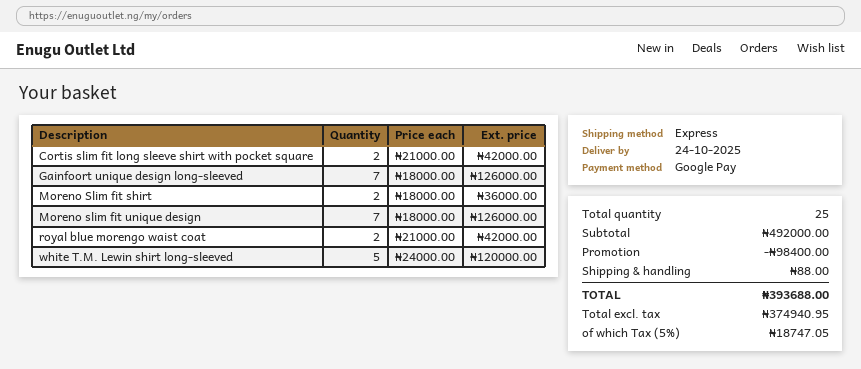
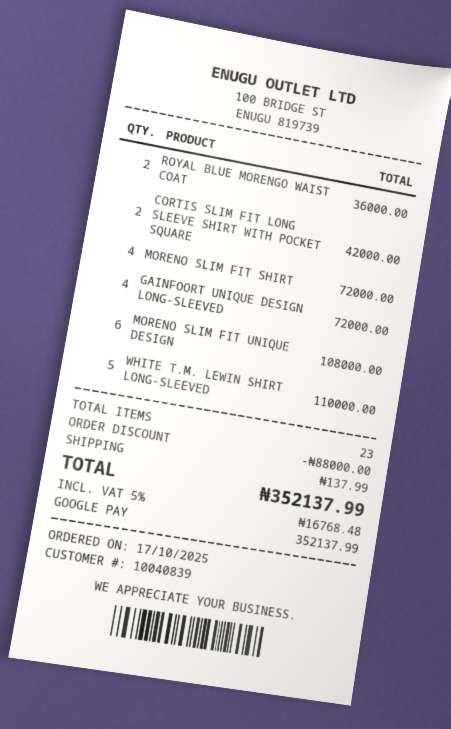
Gainfoort unique design long-sleeved: 7 for 126000.00 -> 4 for 72000.00
Moreno Slim fit shirt: 2 for 36000.00 -> 4 for 72000.00
Moreno slim fit unique design: 7 for 126000.00 -> 6 for 108000.00
royal blue morengo waist coat: 2 for 42000.00 -> 2 for 36000.00
white T.M. Lewin shirt long-sleeved: 5 for 120000.00 -> 5 for 110000.00
total quantity: 25 -> 23
discount: 98400.00 -> 88000.00
shipping: 88.00 -> 137.99
tax: 5% = 18747.05 -> 5% = 16768.48
total: 393688.00 -> 352137.99

